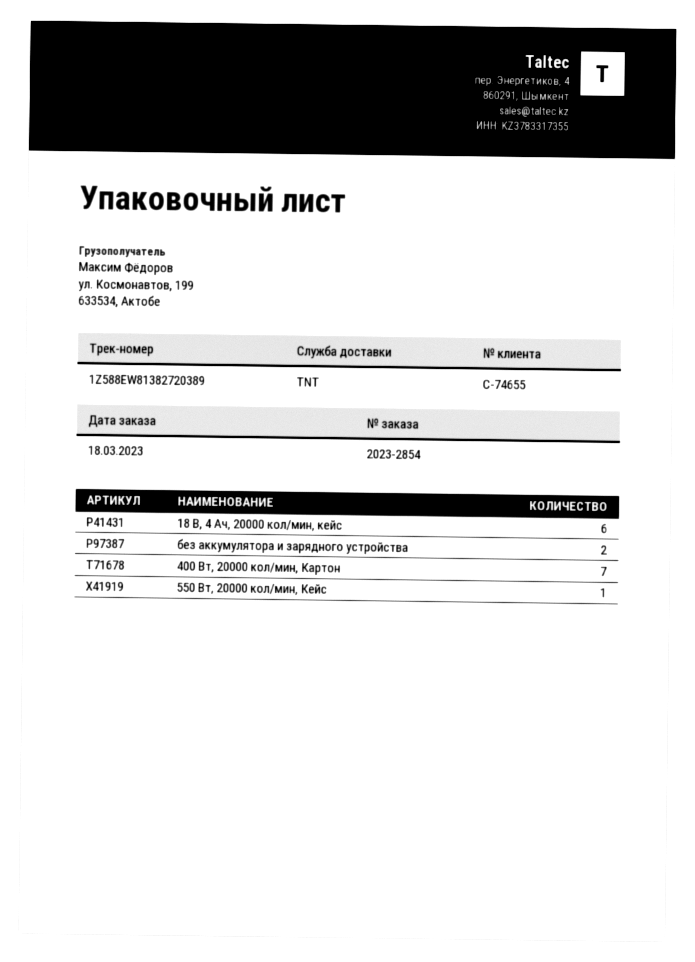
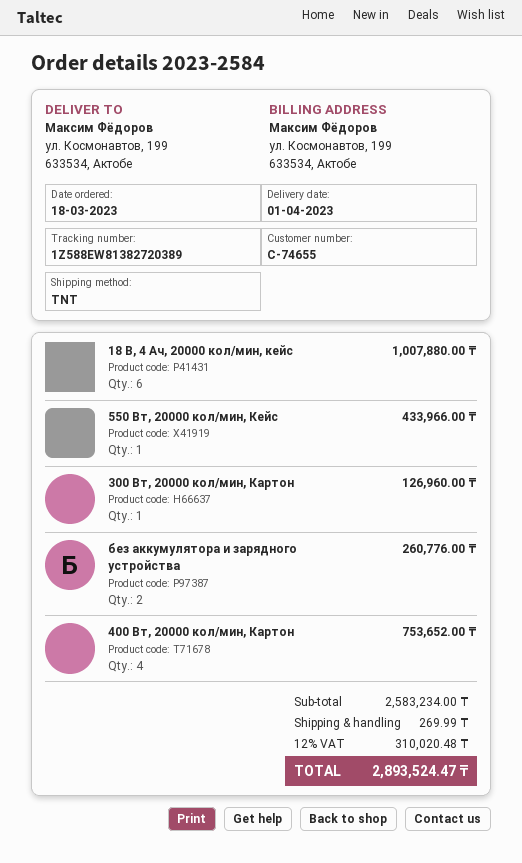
order number: 2023-2854 -> 2023-2584
400 Вт, 20000 кол/мин, Картон: 7 -> 4
300 Вт, 20000 кол/мин, Картон: none -> 1

